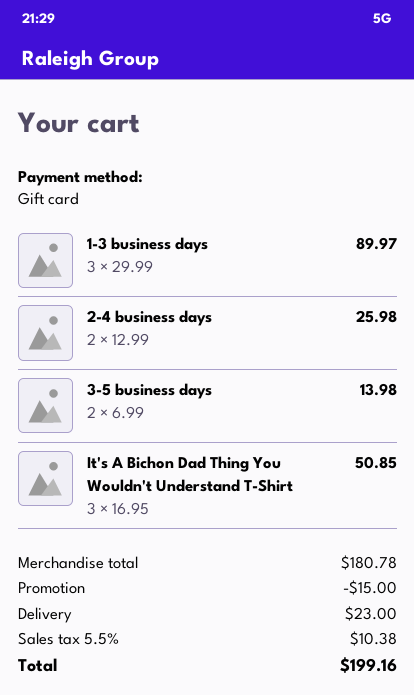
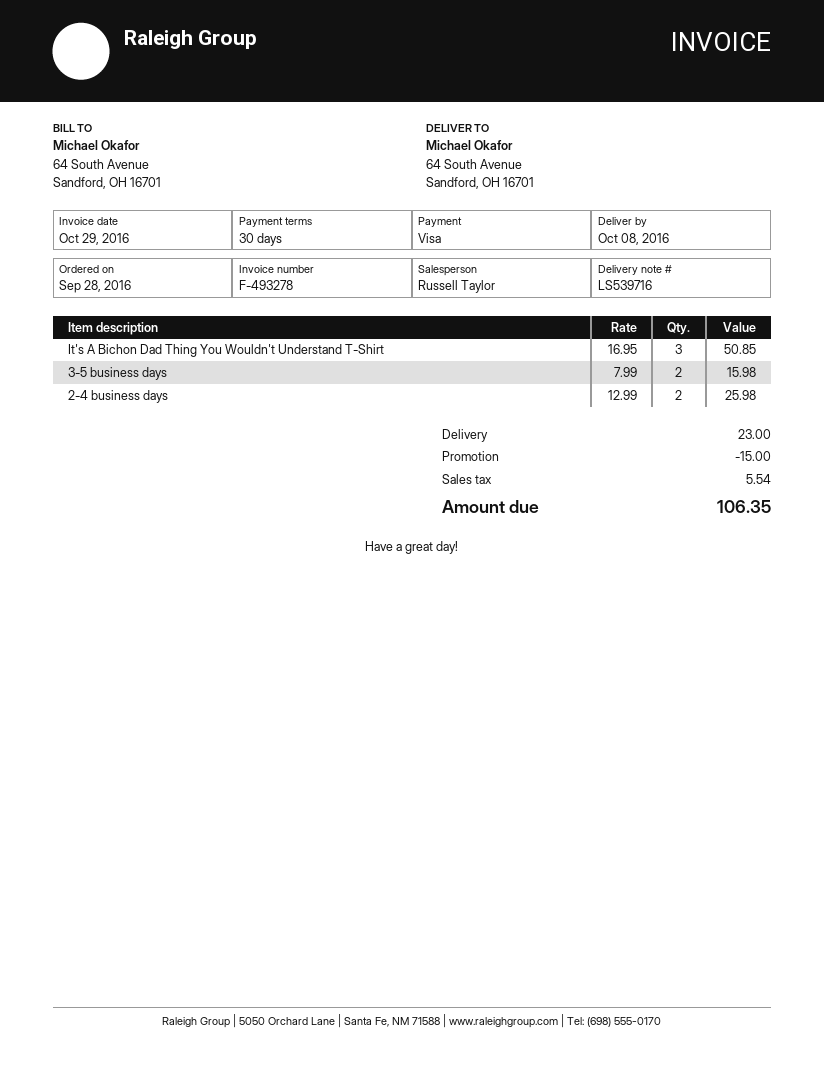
payment method: gift card -> Visa
1-3 business days: 3 x 29.99 = 89.97 -> none
3-5 business days: 2 x 6.99 = 13.98 -> 2 x 7.99 = 15.98
tax: 10.38 -> 5.54
total: 199.16 -> 106.35

